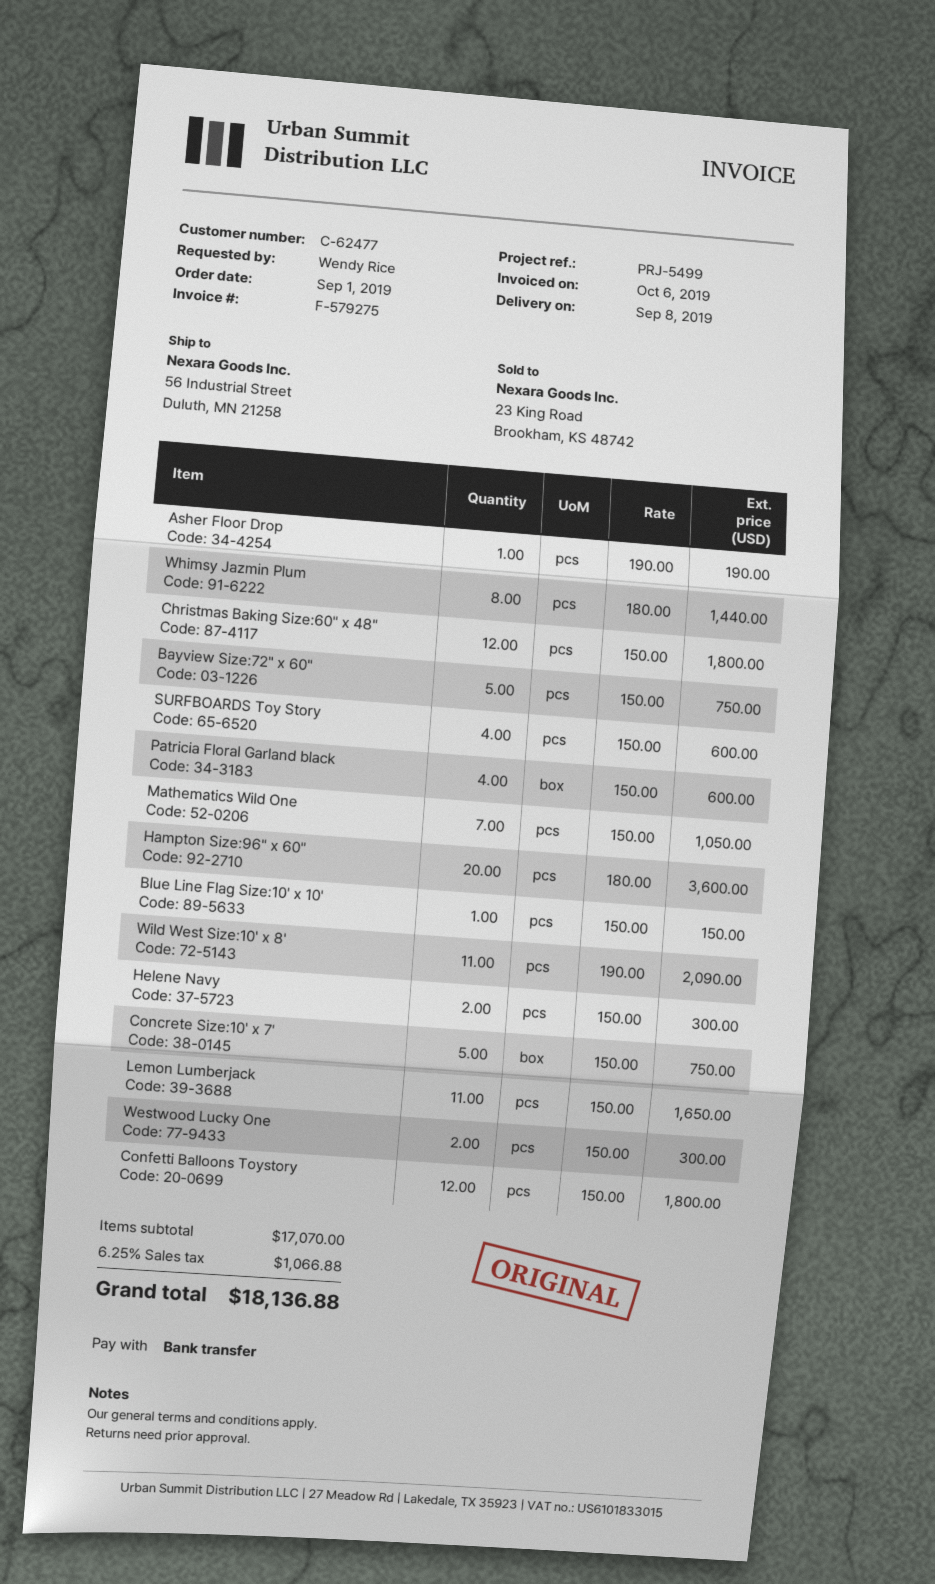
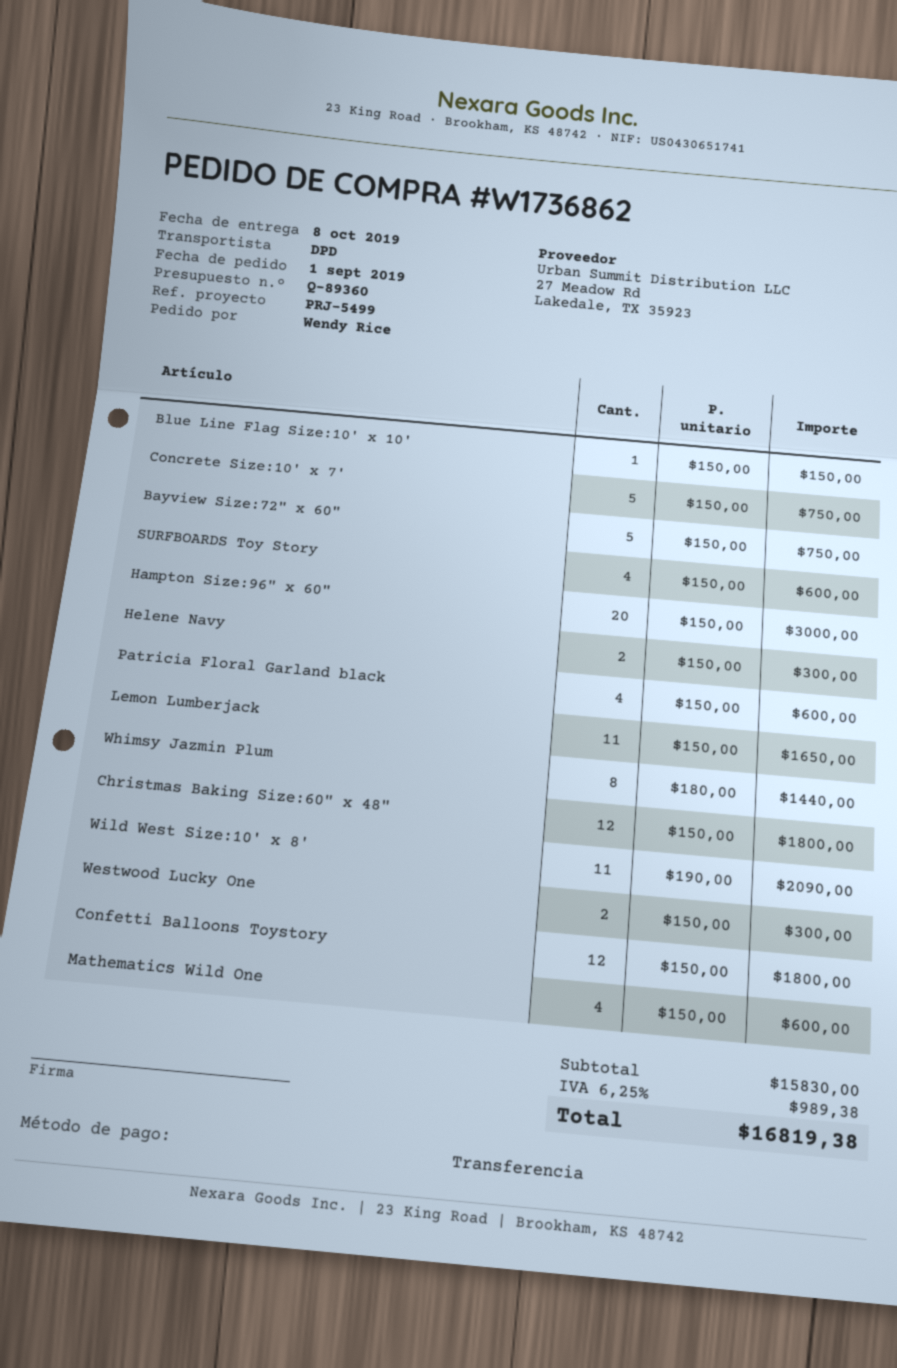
delivery date: 2019-09-08 -> 2019-10-08
Asher Floor Drop: 1 x 190.00 = 190.00 -> none
Mathematics Wild One: 7 x 150.00 = 1050.00 -> 4 x 150.00 = 600.00
Hampton Size:96" x 60": 20 x 180.00 = 3600.00 -> 20 x 150.00 = 3000.00
subtotal: 17070.00 -> 15830.00
tax: 6.25% = 1066.88 -> 6.25% = 989.38
total: 18136.88 -> 16819.38

